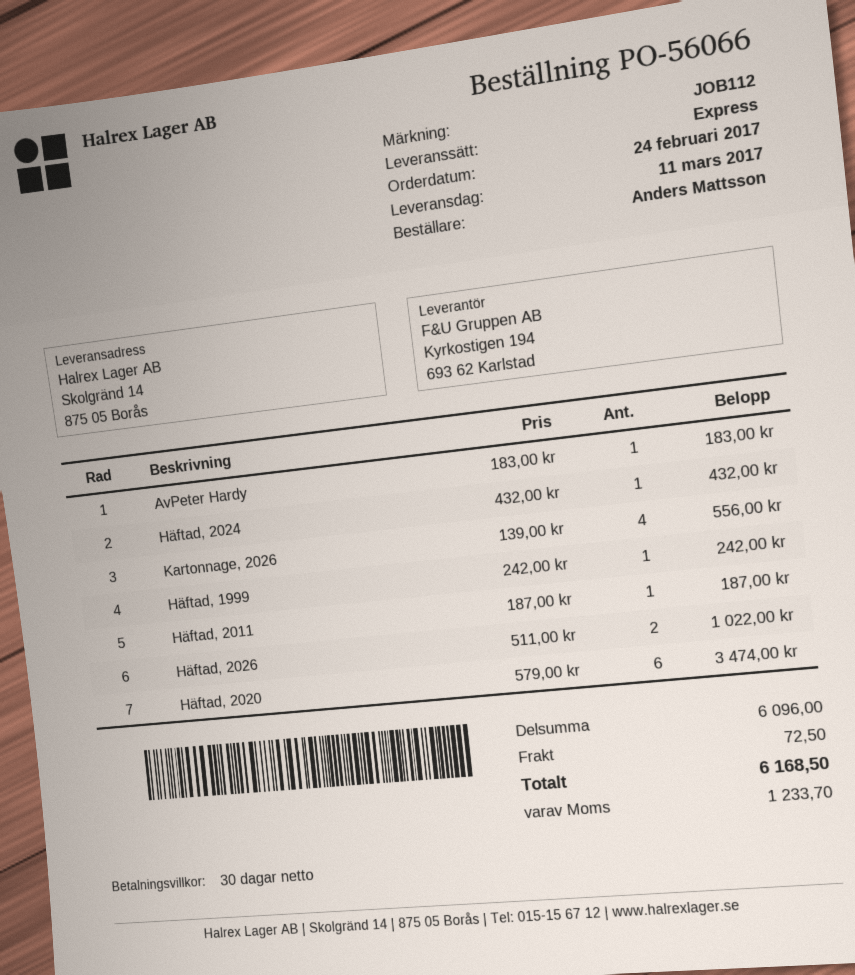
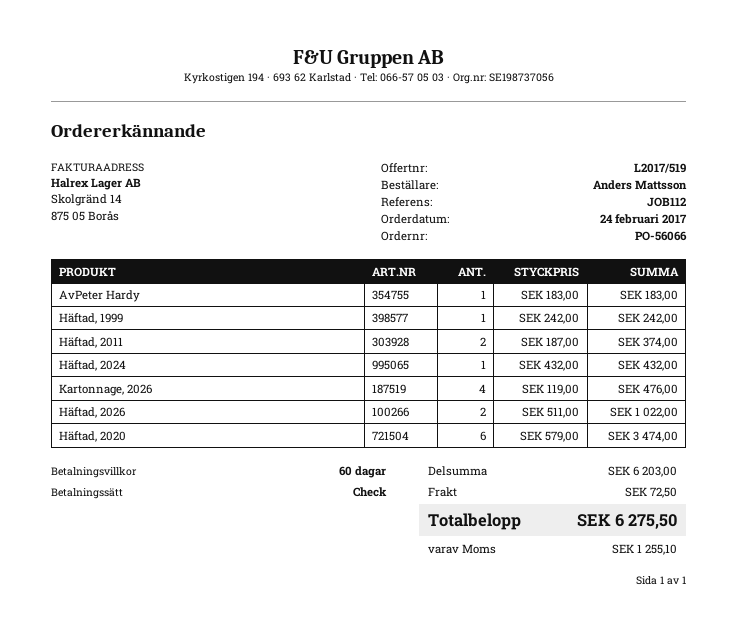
payment terms: 30 days -> 60 days
Kartonnage, 2026: 4 x 139.00 = 556.00 -> 4 x 119.00 = 476.00
Häftad, 2011: 1 x 187.00 = 187.00 -> 2 x 187.00 = 374.00
subtotal: 6096.00 -> 6203.00
tax: 1233.70 -> 1255.10
total: 6168.50 -> 6275.50

